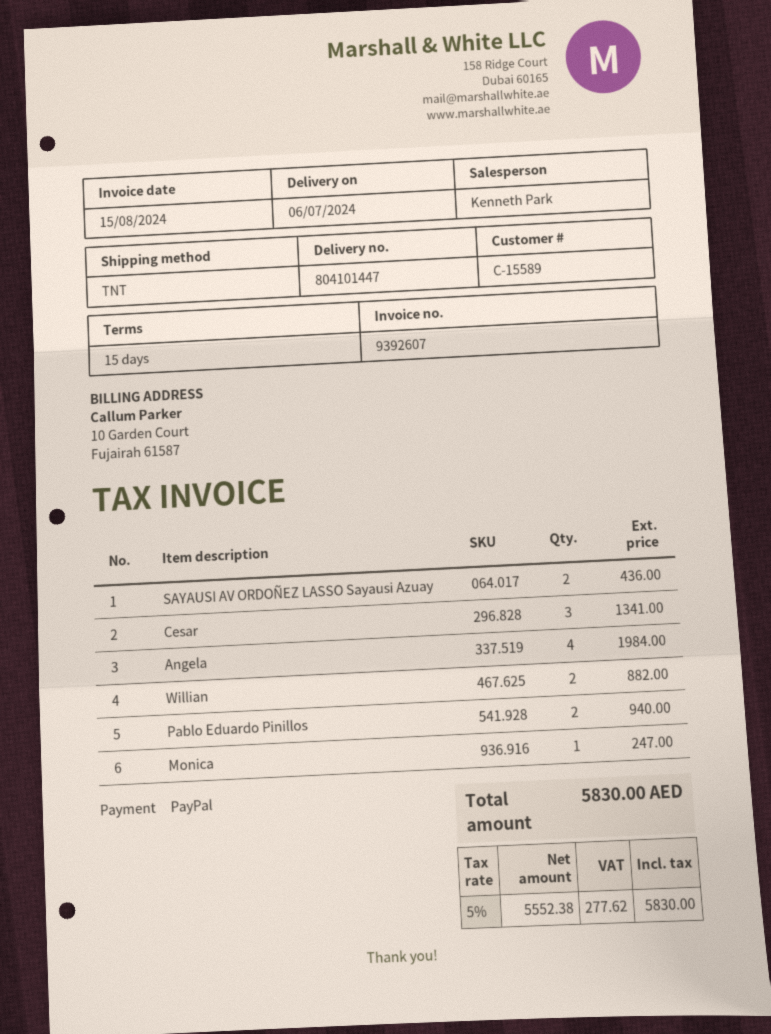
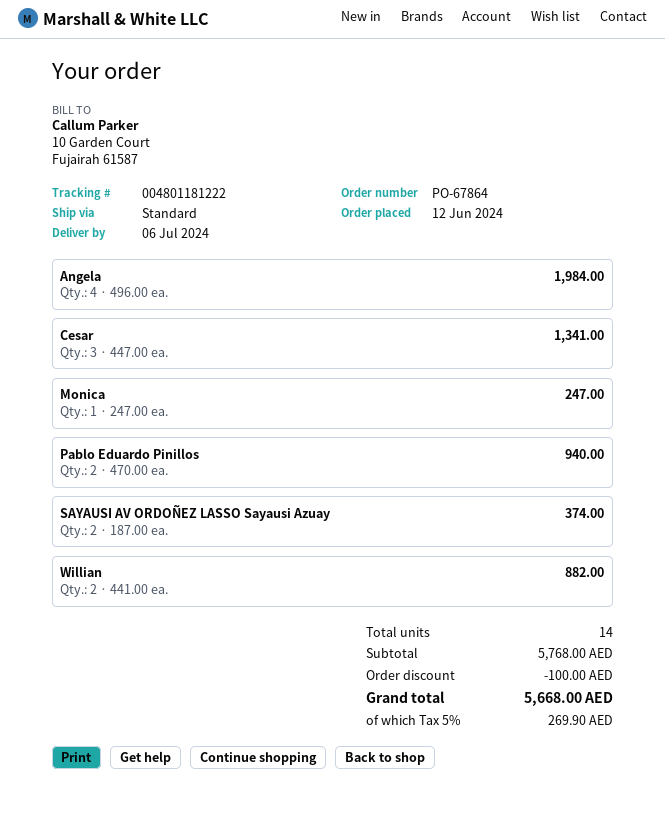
shipping method: TNT -> standard
SAYAUSI AV ORDOÑEZ LASSO Sayausi Azuay: 2 for 436.00 -> 2 for 374.00
discount: none -> 100.00
tax: 5% = 277.62 -> 5% = 269.90
total: 5830.00 -> 5668.00

